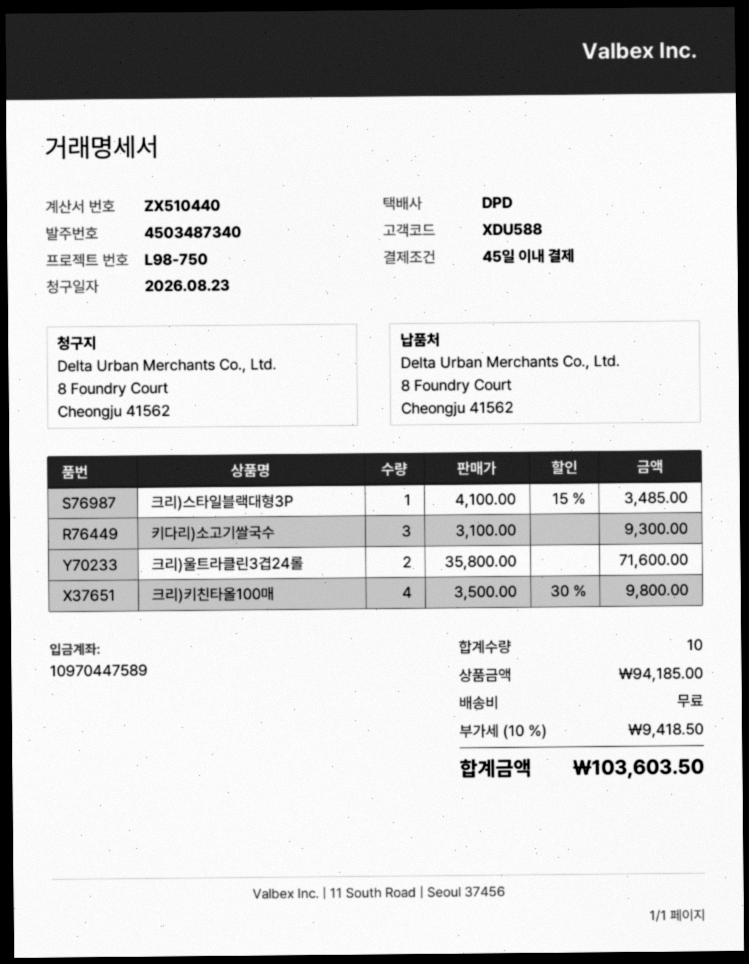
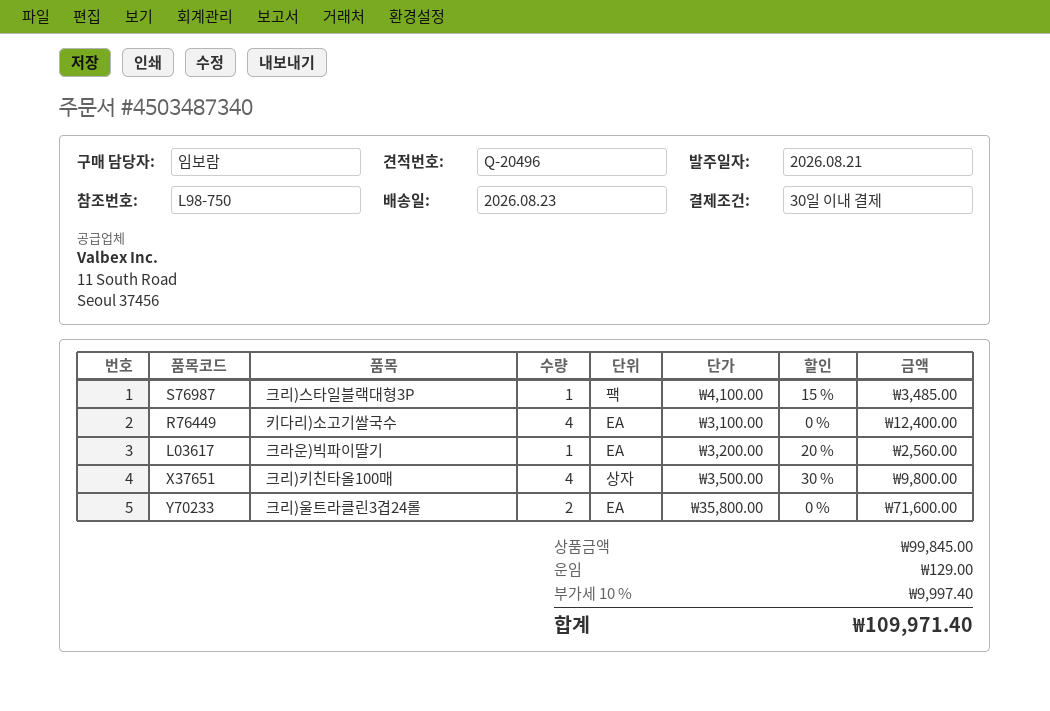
payment terms: 45 days -> 30 days
키다리)소고기쌀국수: 3 x 3100.00 = 9300.00 -> 4 x 3100.00 = 12400.00
크라운)빅파이딸기: none -> 1 x 3200.00 - 20% = 2560.00
subtotal: 94185.00 -> 99845.00
shipping: 0.00 -> 129.00
tax: 10% = 9418.50 -> 10% = 9997.40
total: 103603.50 -> 109971.40

